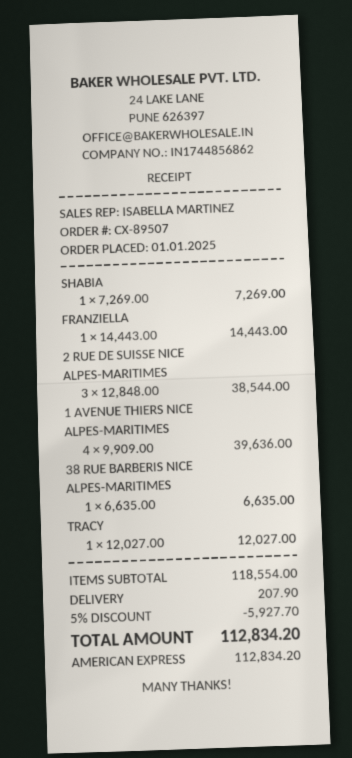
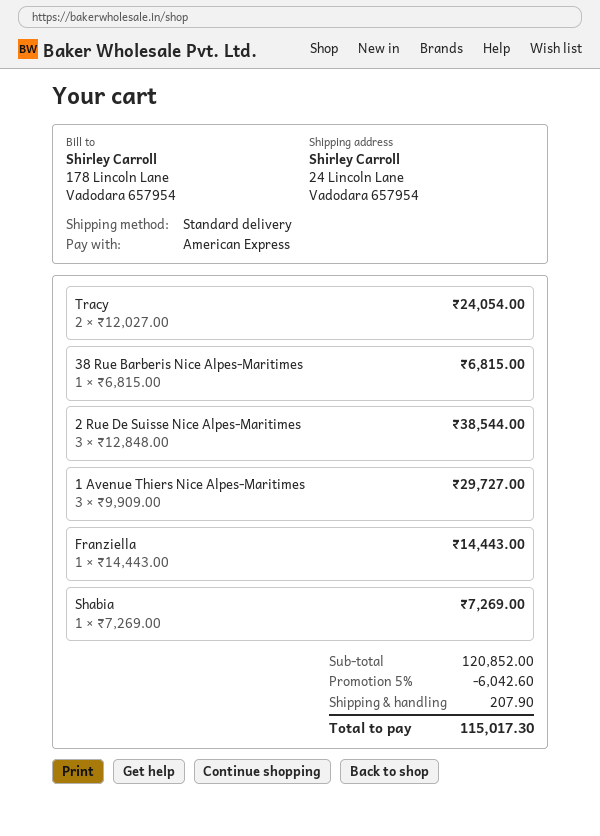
1 AVENUE THIERS NICE ALPES-MARITIMES: 4 x 9909.00 = 39636.00 -> 3 x 9909.00 = 29727.00
38 RUE BARBERIS NICE ALPES-MARITIMES: 1 x 6635.00 = 6635.00 -> 1 x 6815.00 = 6815.00
TRACY: 1 x 12027.00 = 12027.00 -> 2 x 12027.00 = 24054.00
subtotal: 118554.00 -> 120852.00
discount: 5% = 5927.70 -> 5% = 6042.60
total: 112834.20 -> 115017.30

